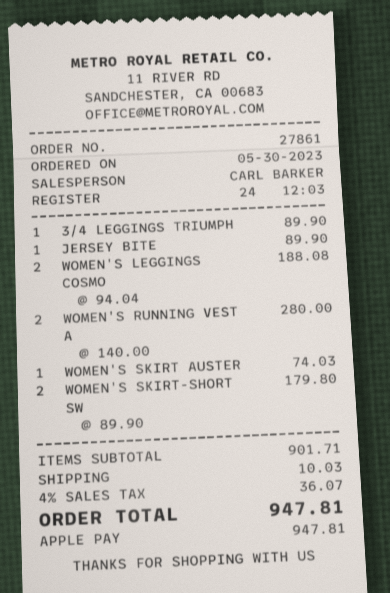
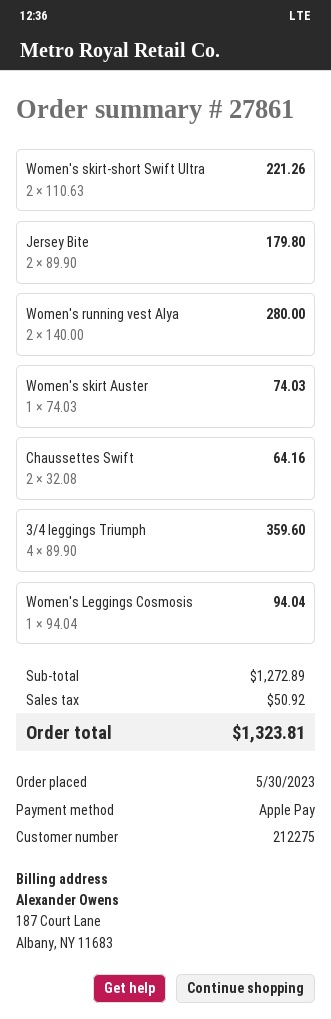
3/4 LEGGINGS TRIUMPH: 1 x 89.90 = 89.90 -> 4 x 89.90 = 359.60
JERSEY BITE: 1 x 89.90 = 89.90 -> 2 x 89.90 = 179.80
WOMEN'S LEGGINGS COSMO: 2 x 94.04 = 188.08 -> 1 x 94.04 = 94.04
WOMEN'S SKIRT-SHORT SW: 2 x 89.90 = 179.80 -> 2 x 110.63 = 221.26
Chaussettes Swift: none -> 2 x 32.08 = 64.16
subtotal: 901.71 -> 1272.89
shipping: 10.03 -> none
tax: 36.07 -> 50.92
total: 947.81 -> 1323.81

